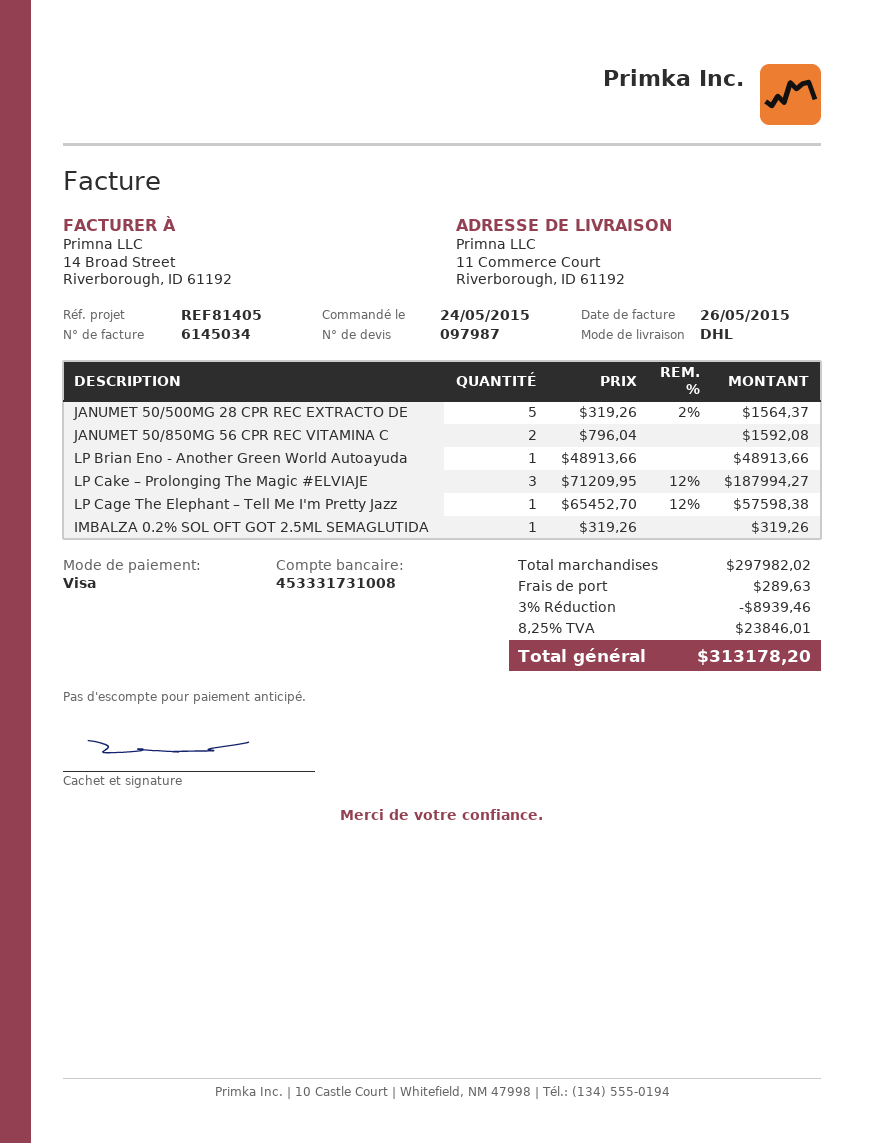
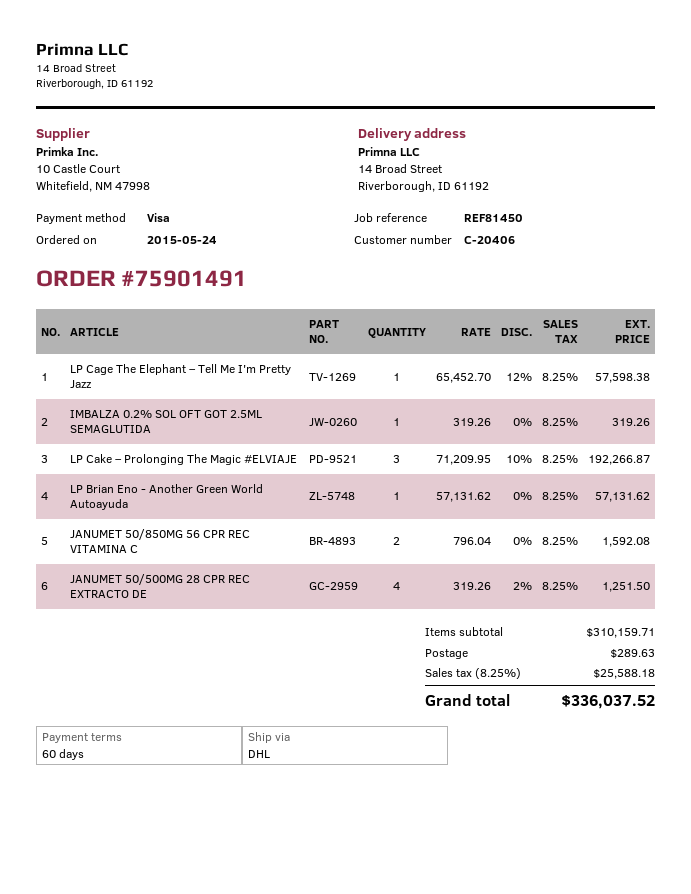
reference: REF81405 -> REF81450
ship to: 11 Commerce Court, Riverborough, ID 61192 -> 14 Broad Street, Riverborough, ID 61192
JANUMET 50/500MG 28 CPR REC EXTRACTO DE: 5 x 319.26 - 2% = 1564.37 -> 4 x 319.26 - 2% = 1251.50
LP Brian Eno - Another Green World Autoayuda: 1 x 48913.66 = 48913.66 -> 1 x 57131.62 = 57131.62
LP Cake – Prolonging The Magic #ELVIAJE: 3 x 71209.95 - 12% = 187994.27 -> 3 x 71209.95 - 10% = 192266.87
subtotal: 297982.02 -> 310159.71
discount: 3% = 8939.46 -> none
tax: 8.25% = 23846.01 -> 8.25% = 25588.18
total: 313178.20 -> 336037.52

